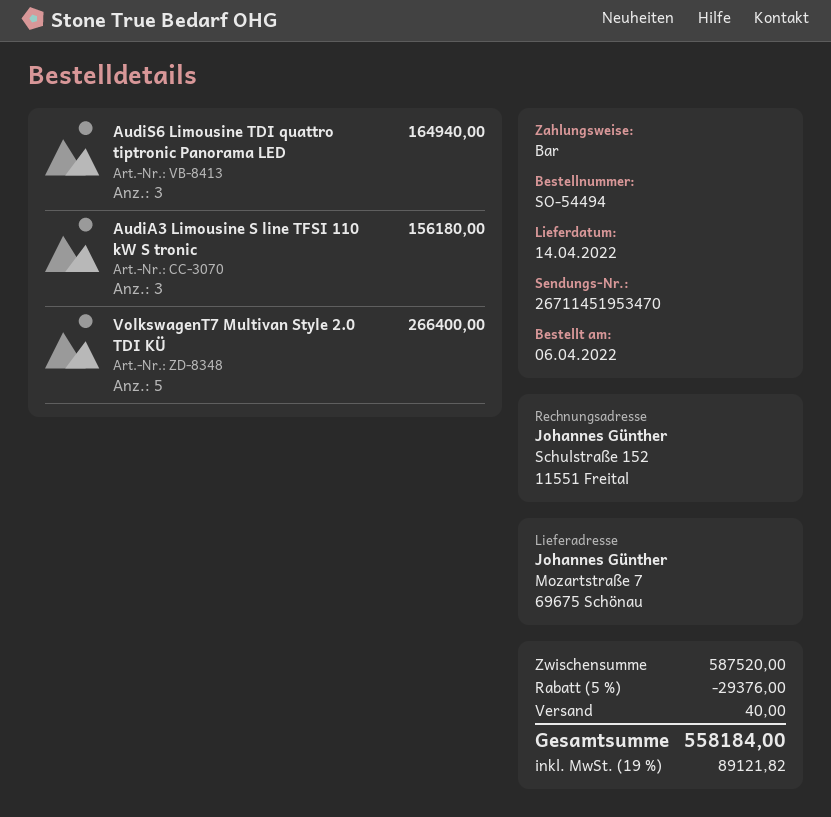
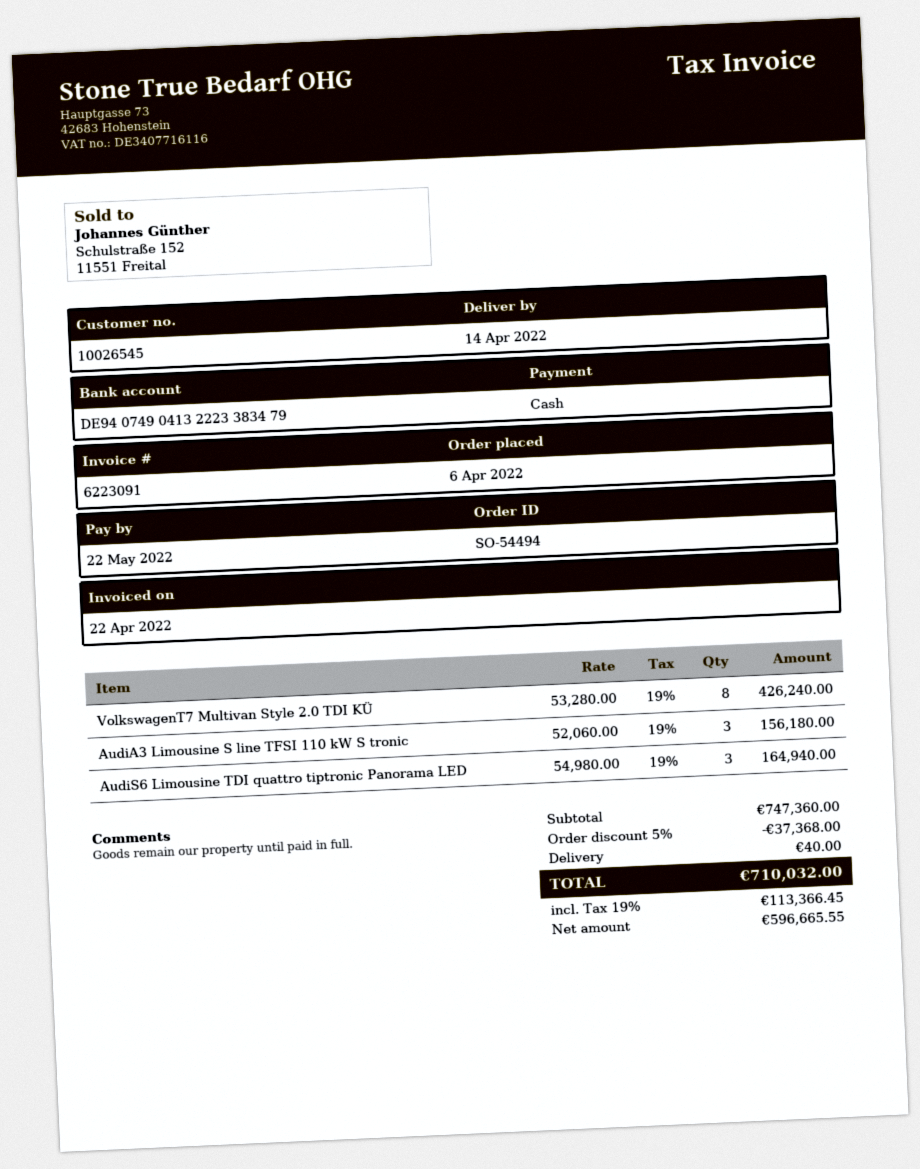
VolkswagenT7 Multivan Style 2.0 TDI KÜ: 5 for 266400.00 -> 8 for 426240.00
subtotal: 587520.00 -> 747360.00
discount: 5% = 29376.00 -> 5% = 37368.00
tax: 19% = 89121.82 -> 19% = 113366.45
total: 558184.00 -> 710032.00

